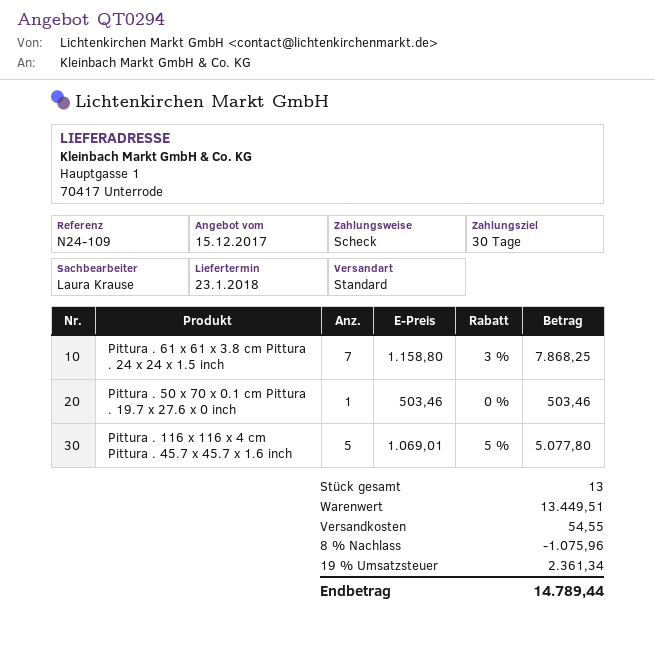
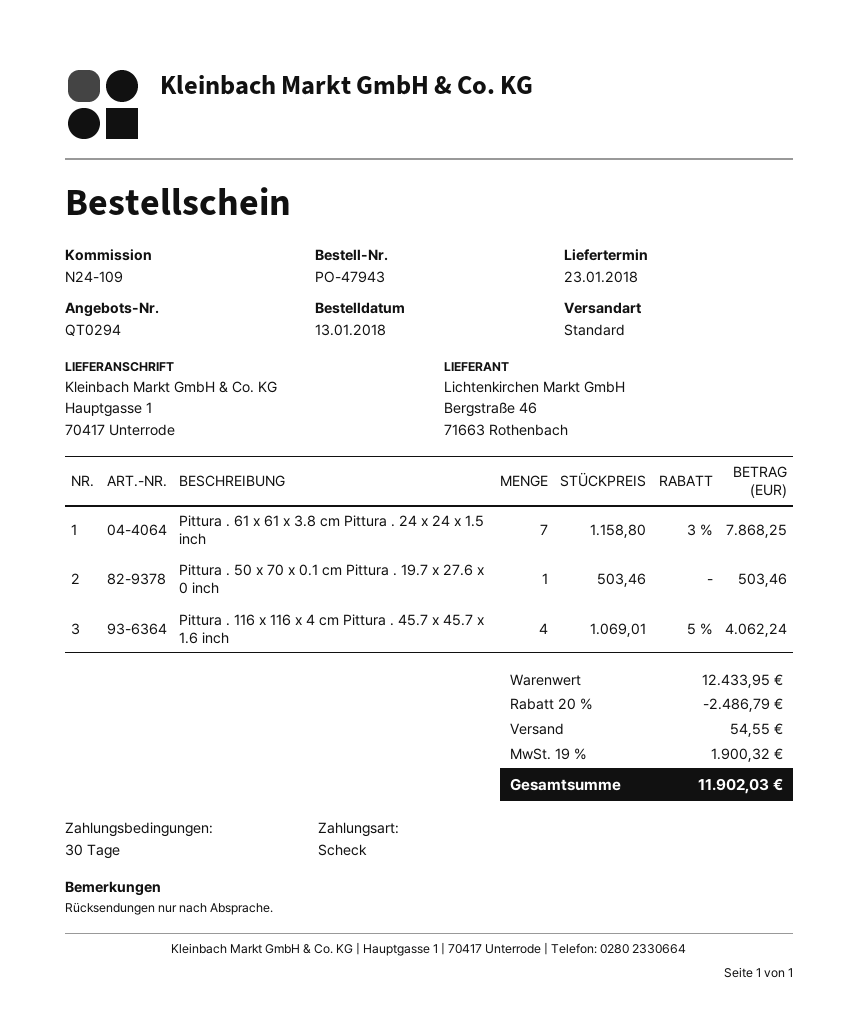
Pittura . 116 x 116 x 4 cm Pittura . 45.7 x 45.7 x 1.6 inch: 5 x 1069.01 - 5% = 5077.80 -> 4 x 1069.01 - 5% = 4062.24
subtotal: 13449.51 -> 12433.95
discount: 8% = 1075.96 -> 20% = 2486.79
tax: 19% = 2361.34 -> 19% = 1900.32
total: 14789.44 -> 11902.03

